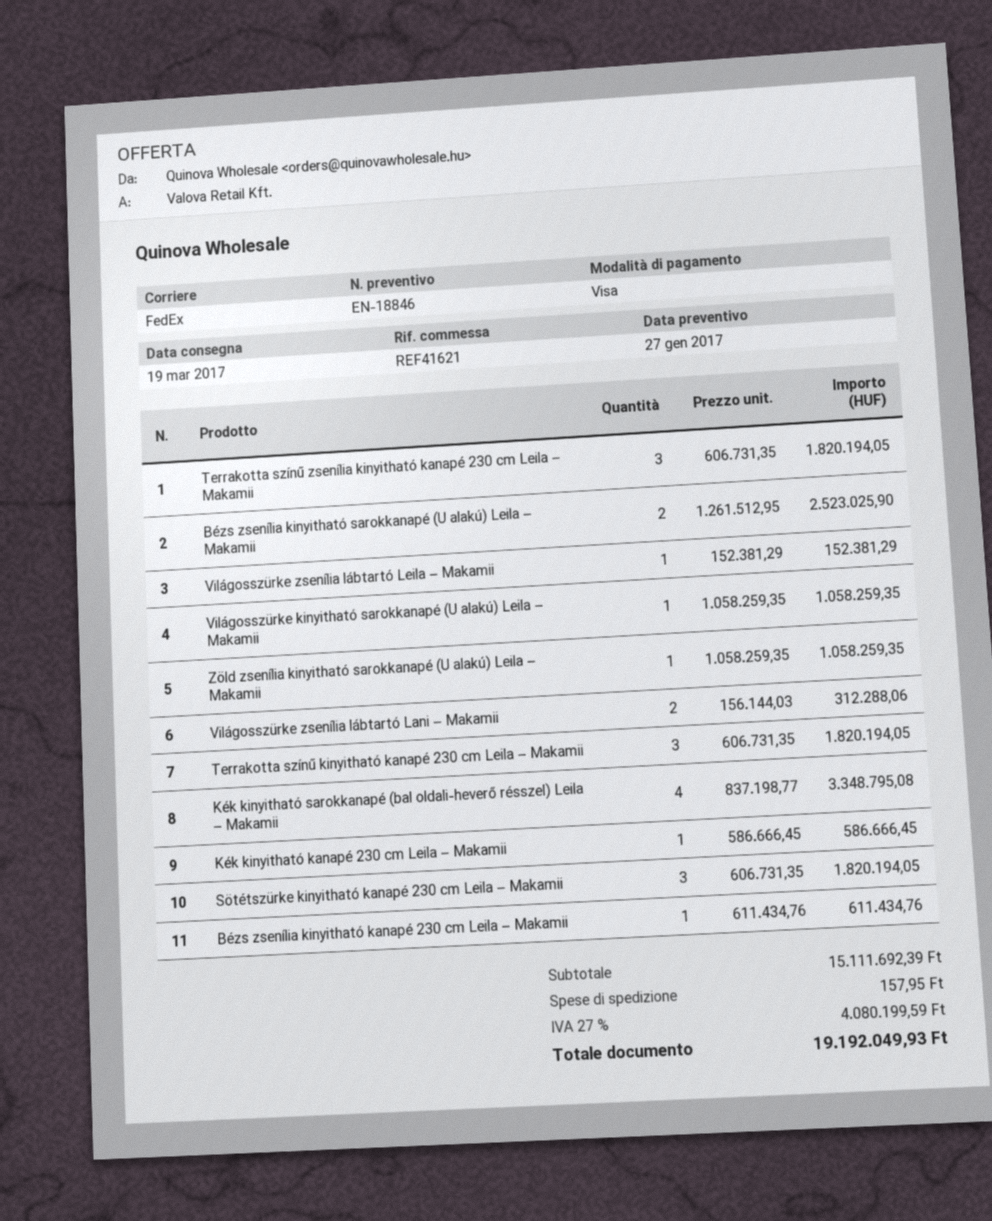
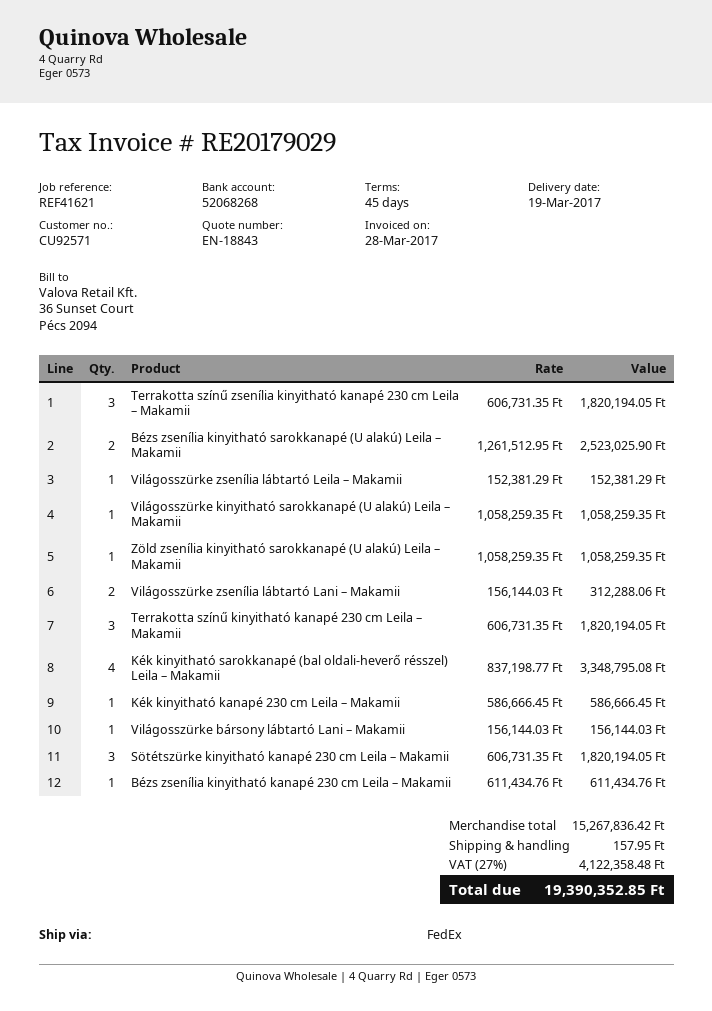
quote number: EN-18846 -> EN-18843
Világosszürke bársony lábtartó Lani – Makamii: none -> 1 x 156144.03 = 156144.03
subtotal: 15111692.39 -> 15267836.42
tax: 27% = 4080199.59 -> 27% = 4122358.48
total: 19192049.93 -> 19390352.85

